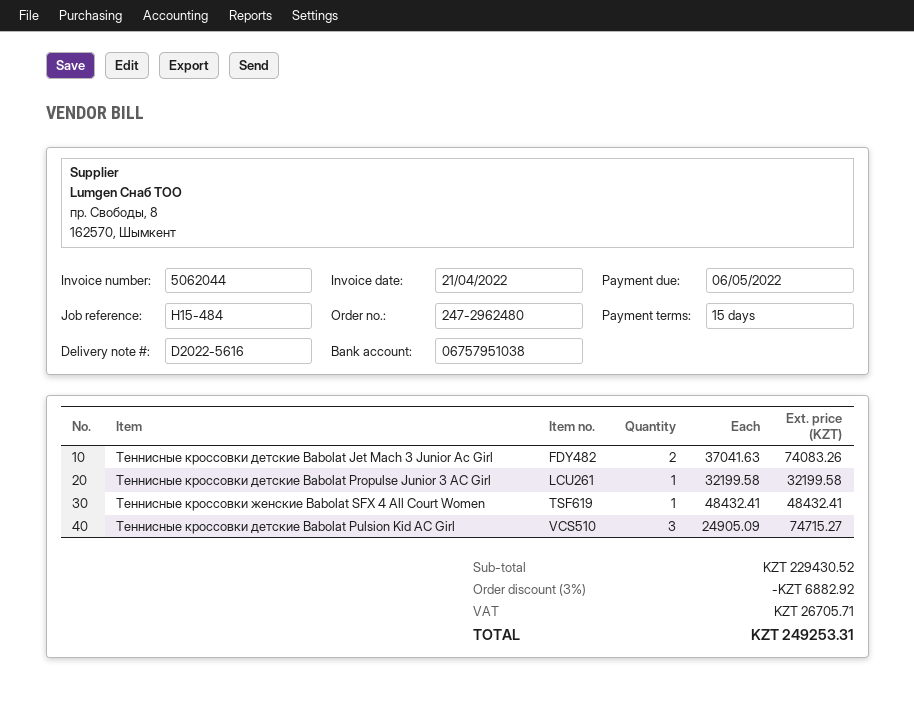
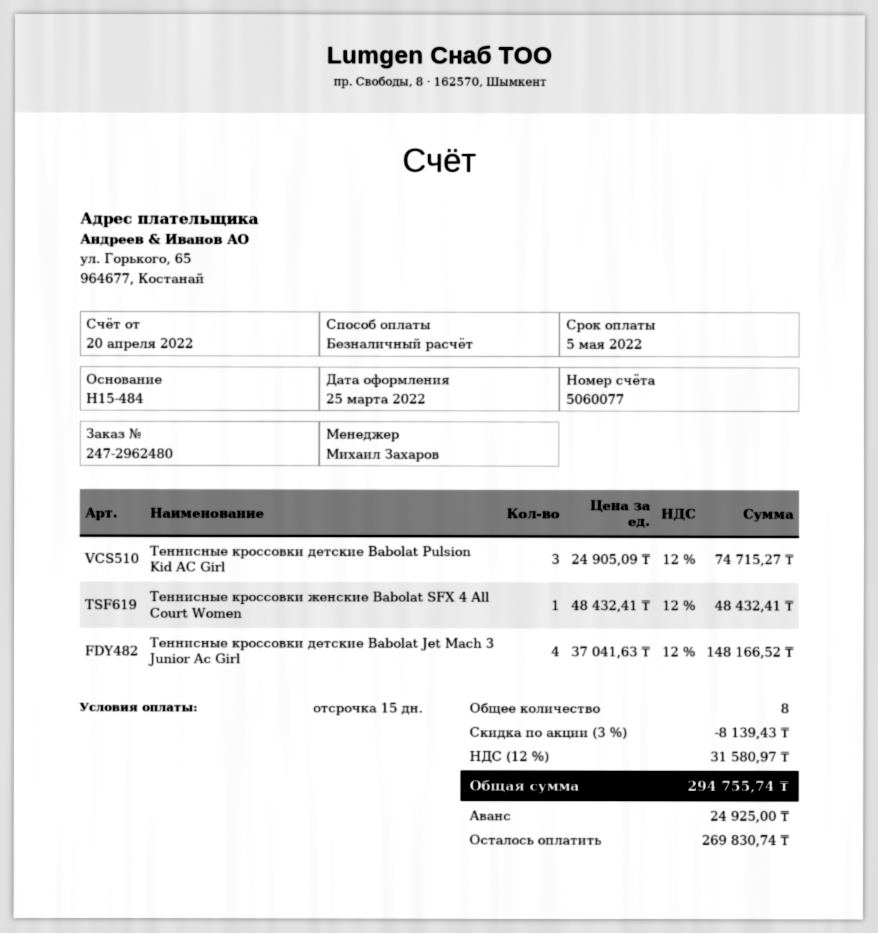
invoice number: 5062044 -> 5060077
invoice date: 2022-04-21 -> 2022-04-20
due date: 2022-05-06 -> 2022-05-05
Теннисные кроссовки детские Babolat Jet Mach 3 Junior Ac Girl: 2 x 37041.63 = 74083.26 -> 4 x 37041.63 = 148166.52
Теннисные кроссовки детские Babolat Propulse Junior 3 AC Girl: 1 x 32199.58 = 32199.58 -> none
discount: 3% = 6882.92 -> 3% = 8139.43
tax: 26705.71 -> 31580.97
total: 249253.31 -> 294755.74

